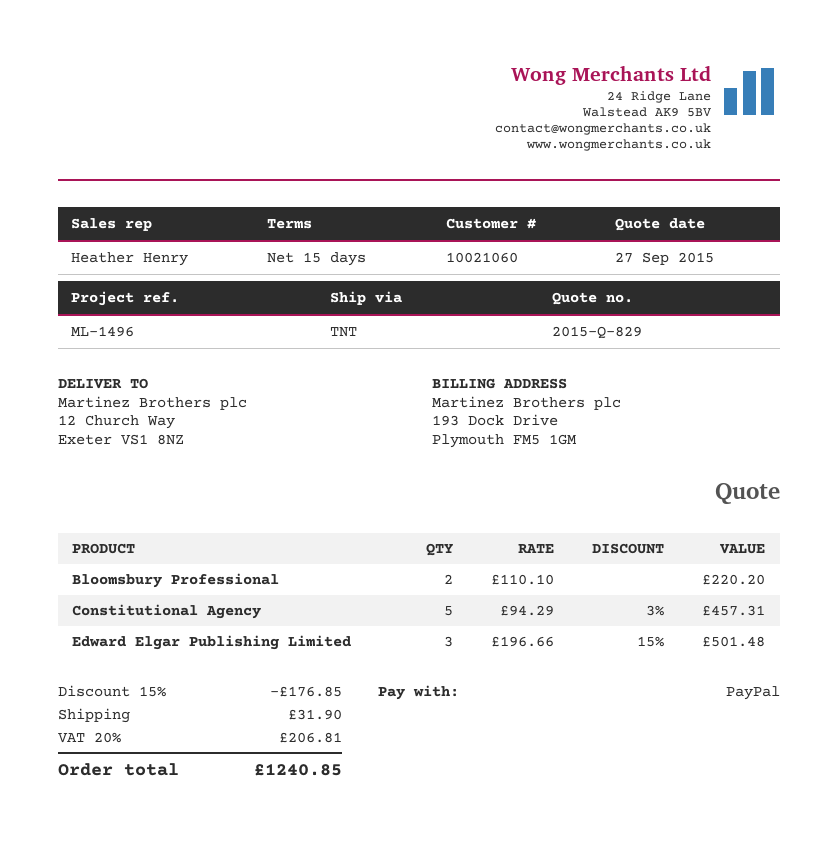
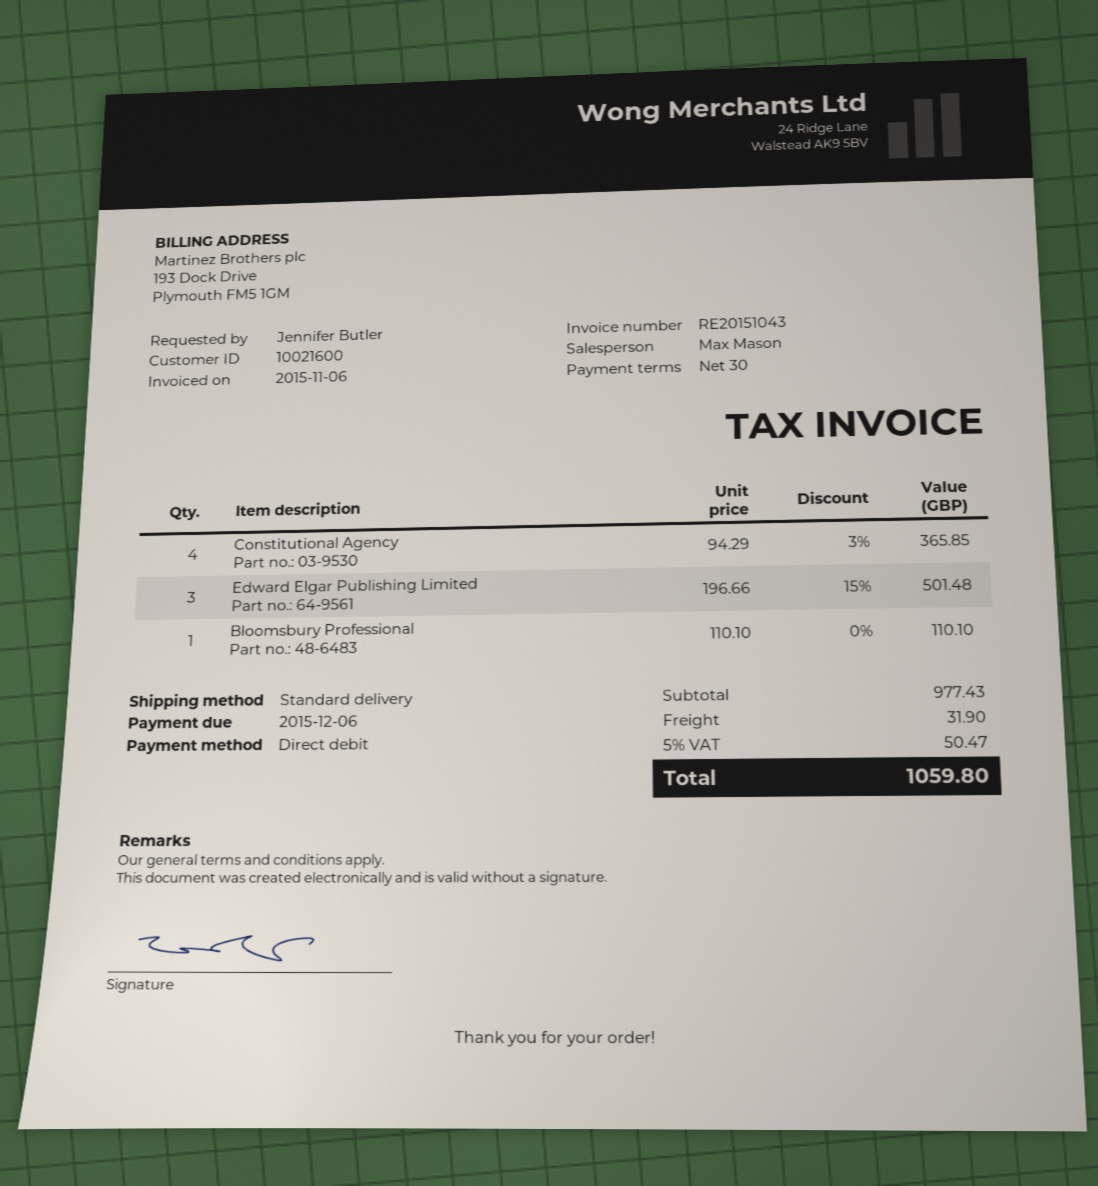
payment terms: 15 days -> 30 days
customer number: 10021060 -> 10021600
sales rep: Heather Henry -> Max Mason
payment method: PayPal -> direct debit
shipping method: TNT -> standard
Bloomsbury Professional: 2 x 110.10 = 220.20 -> 1 x 110.10 = 110.10
Constitutional Agency: 5 x 94.29 - 3% = 457.31 -> 4 x 94.29 - 3% = 365.85
discount: 15% = 176.85 -> none
tax: 20% = 206.81 -> 5% = 50.47
total: 1240.85 -> 1059.80

